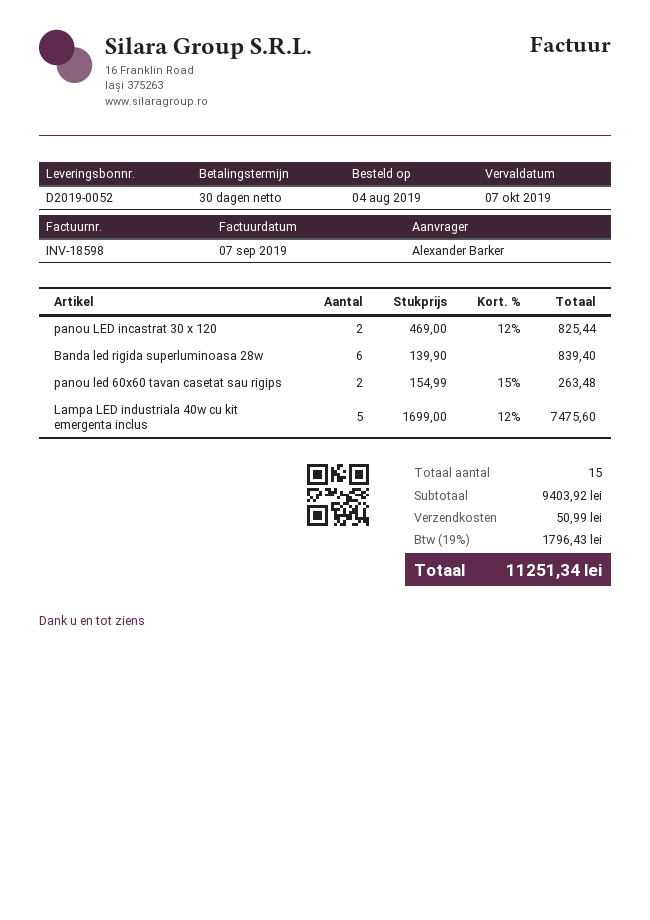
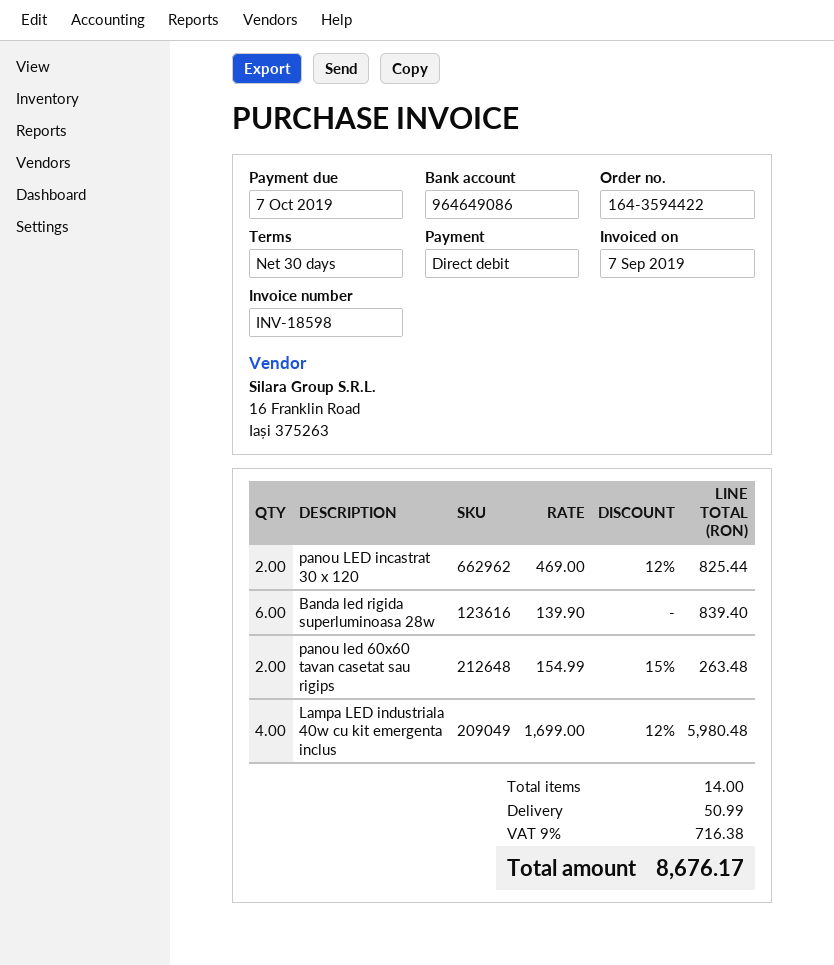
Lampa LED industriala 40w cu kit emergenta inclus: 5 x 1699.00 - 12% = 7475.60 -> 4 x 1699.00 - 12% = 5980.48
total quantity: 15 -> 14
tax: 19% = 1796.43 -> 9% = 716.38
total: 11251.34 -> 8676.17

